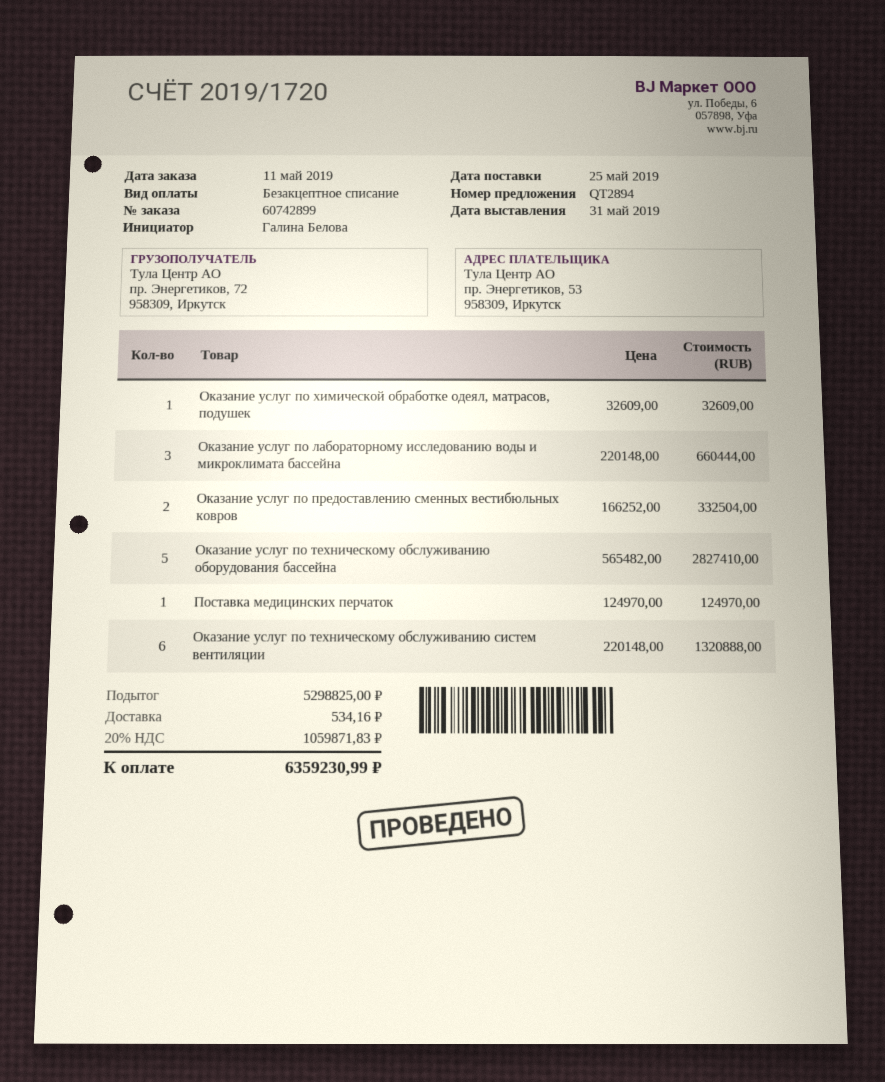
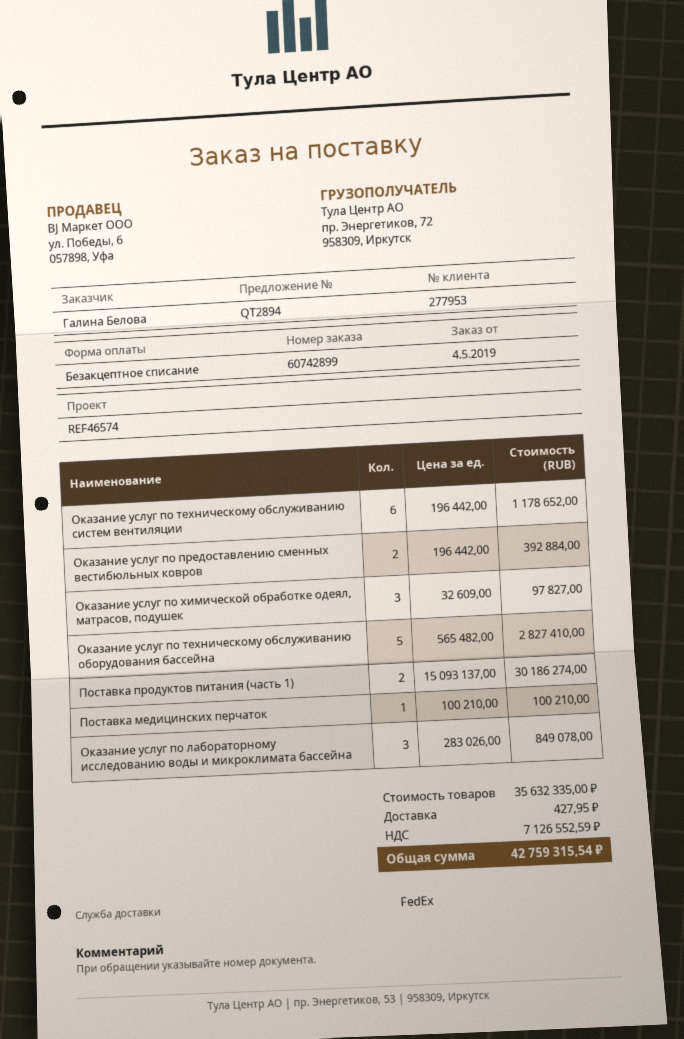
order date: 2019-05-11 -> 2019-05-04
Оказание услуг по химической обработке одеял, матрасов, подушек: 1 x 32609.00 = 32609.00 -> 3 x 32609.00 = 97827.00
Оказание услуг по лабораторному исследованию воды и микроклимата бассейна: 3 x 220148.00 = 660444.00 -> 3 x 283026.00 = 849078.00
Оказание услуг по предоставлению сменных вестибюльных ковров: 2 x 166252.00 = 332504.00 -> 2 x 196442.00 = 392884.00
Поставка медицинских перчаток: 1 x 124970.00 = 124970.00 -> 1 x 100210.00 = 100210.00
Оказание услуг по техническому обслуживанию систем вентиляции: 6 x 220148.00 = 1320888.00 -> 6 x 196442.00 = 1178652.00
Поставка продуктов питания (часть 1): none -> 2 x 15093137.00 = 30186274.00
subtotal: 5298825.00 -> 35632335.00
shipping: 534.16 -> 427.95
tax: 1059871.83 -> 7126552.59
total: 6359230.99 -> 42759315.54

